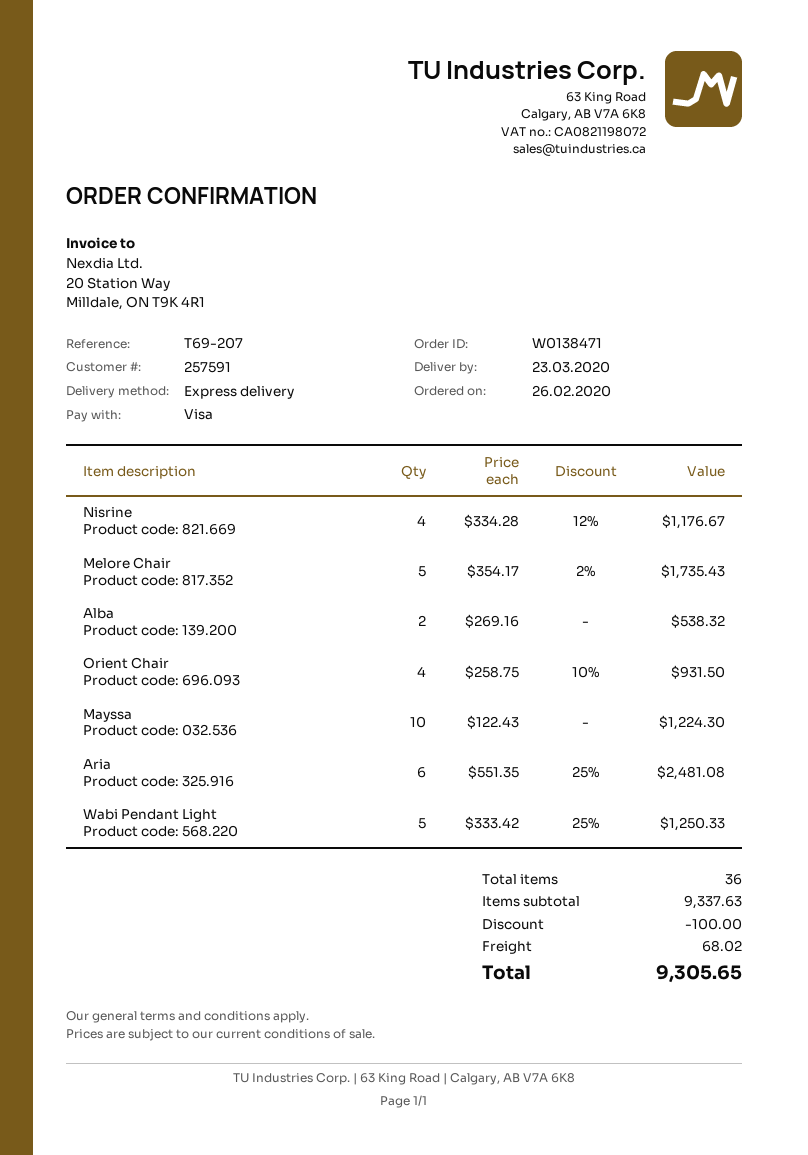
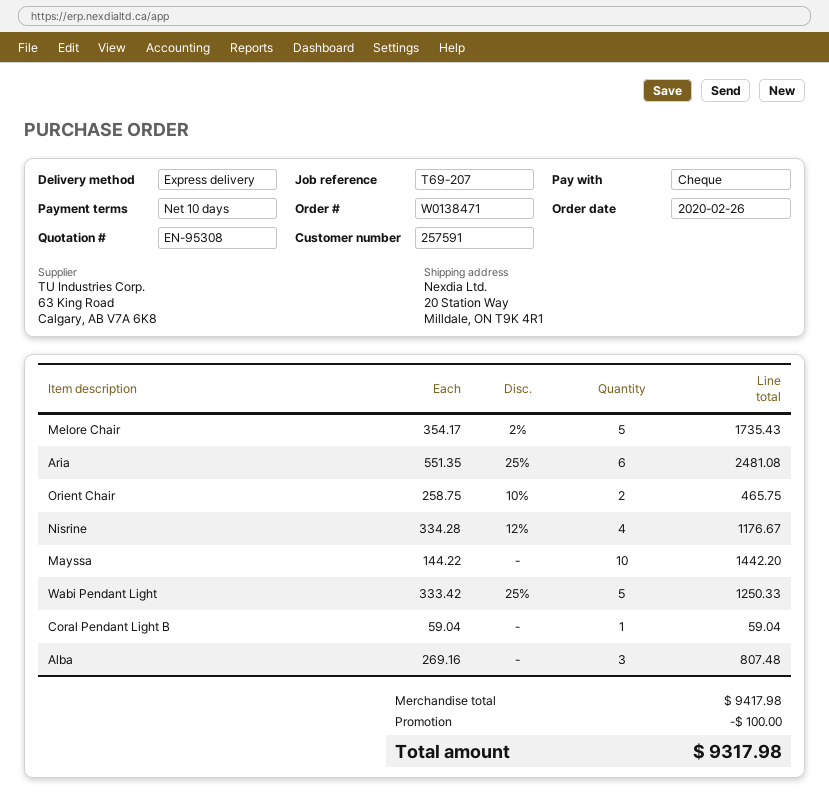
payment method: Visa -> cheque
Alba: 2 x 269.16 = 538.32 -> 3 x 269.16 = 807.48
Orient Chair: 4 x 258.75 - 10% = 931.50 -> 2 x 258.75 - 10% = 465.75
Mayssa: 10 x 122.43 = 1224.30 -> 10 x 144.22 = 1442.20
Coral Pendant Light B: none -> 1 x 59.04 = 59.04
subtotal: 9337.63 -> 9417.98
shipping: 68.02 -> none
total: 9305.65 -> 9317.98

